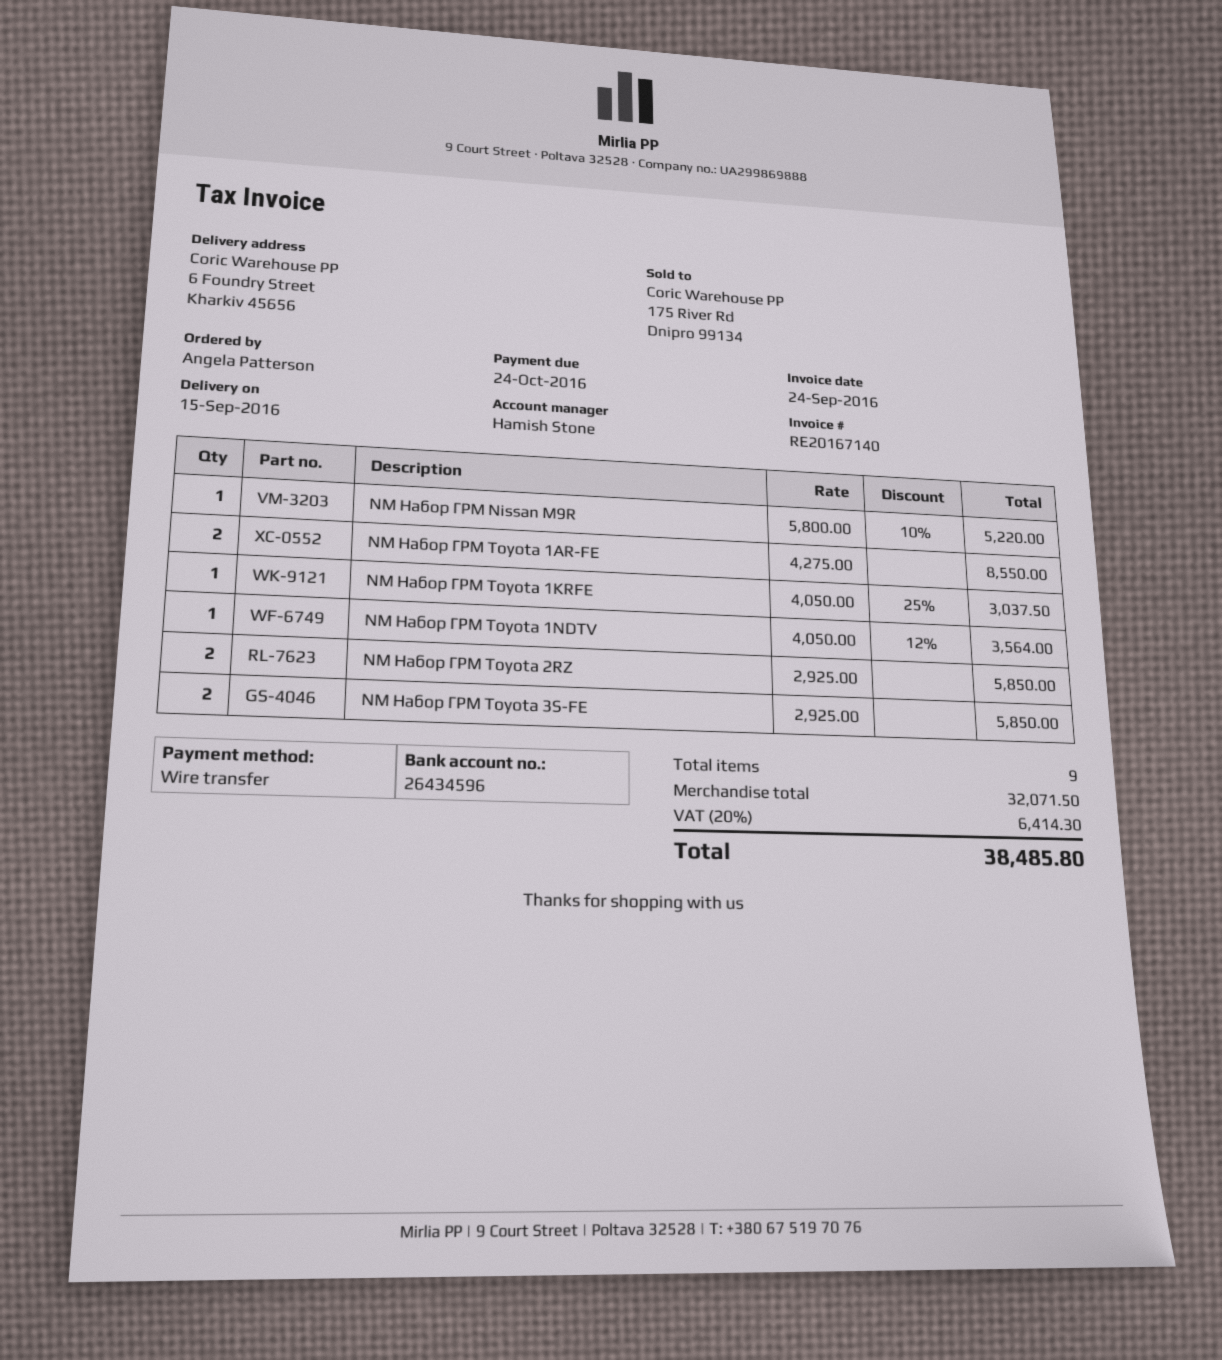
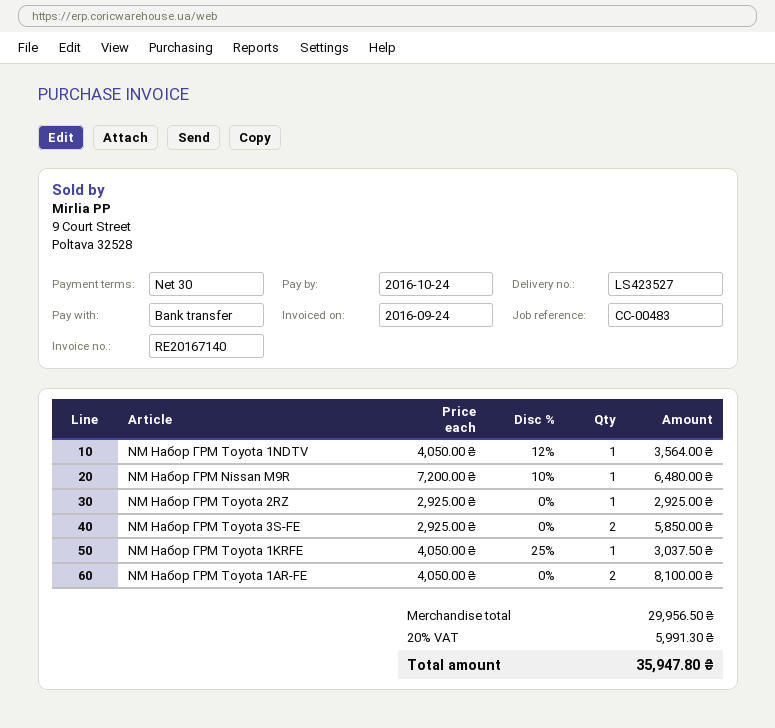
NM Набор ГРМ Nissan M9R: 1 x 5800.00 - 10% = 5220.00 -> 1 x 7200.00 - 10% = 6480.00
NM Набор ГРМ Toyota 1AR-FE: 2 x 4275.00 = 8550.00 -> 2 x 4050.00 = 8100.00
NM Набор ГРМ Toyota 2RZ: 2 x 2925.00 = 5850.00 -> 1 x 2925.00 = 2925.00
subtotal: 32071.50 -> 29956.50
tax: 20% = 6414.30 -> 20% = 5991.30
total: 38485.80 -> 35947.80

